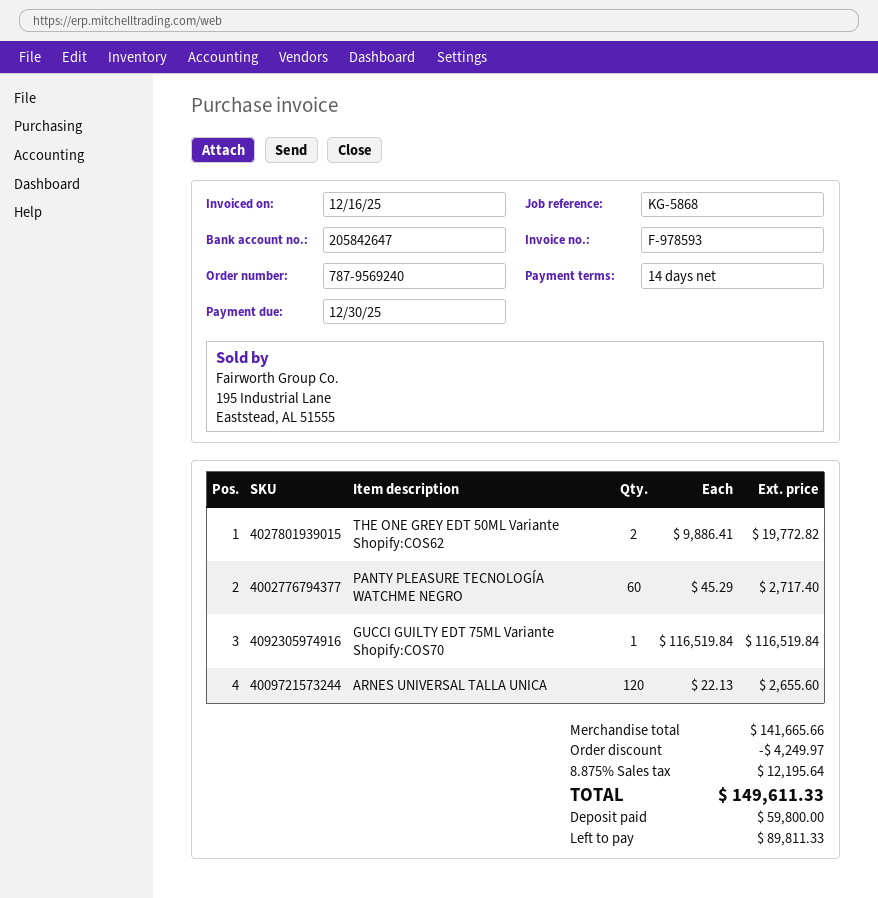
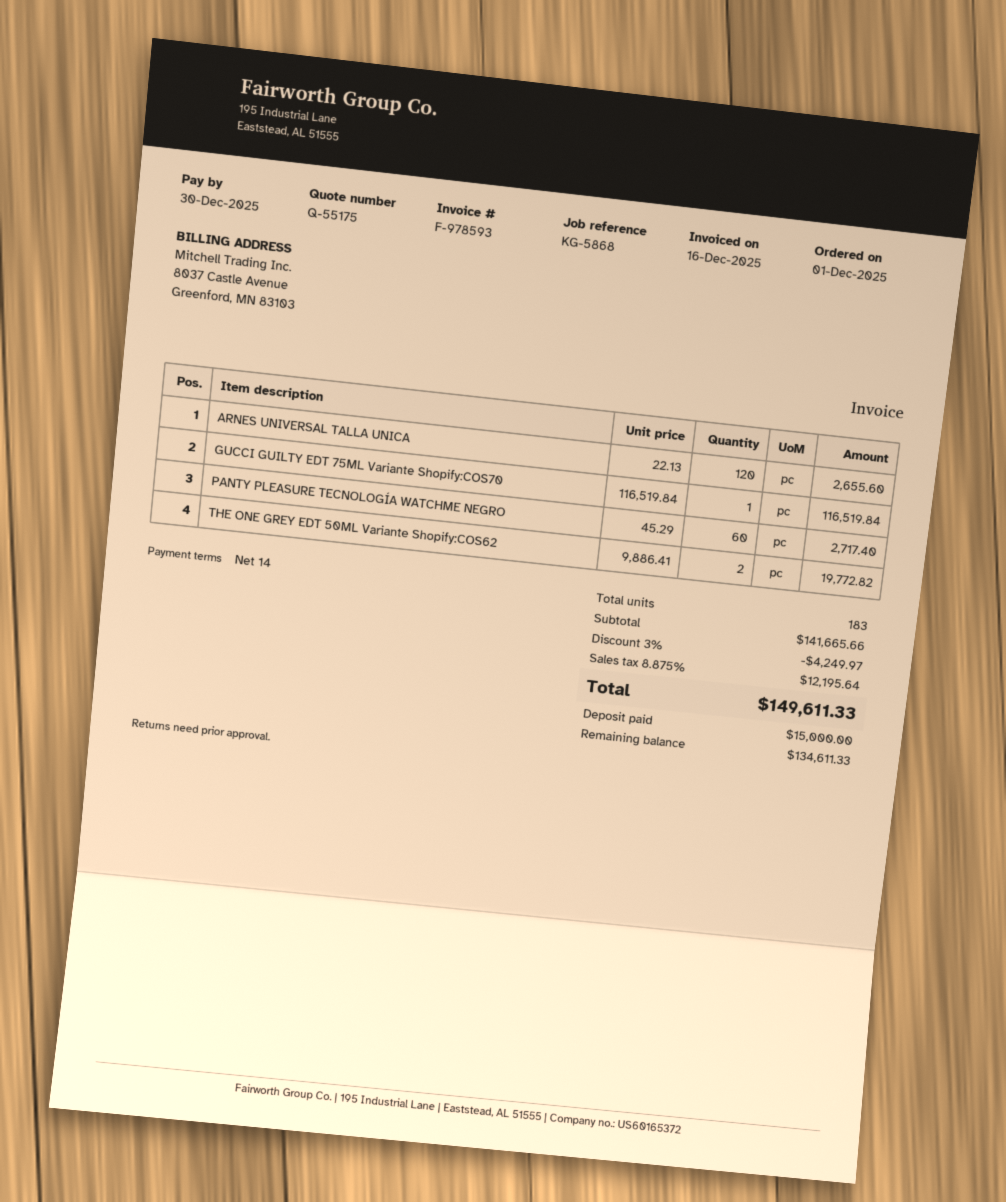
deposit: 59800.00 -> 15000.00
balance: 89811.33 -> 134611.33

